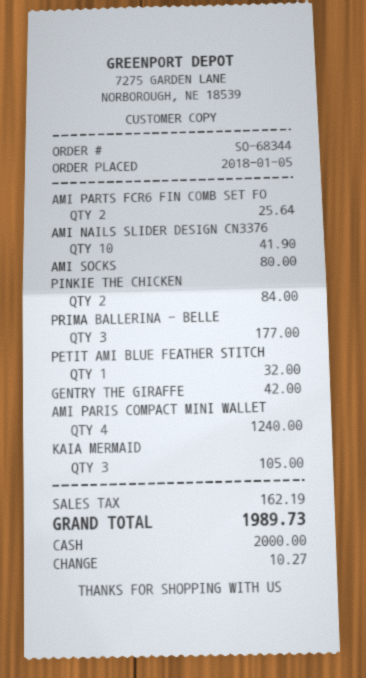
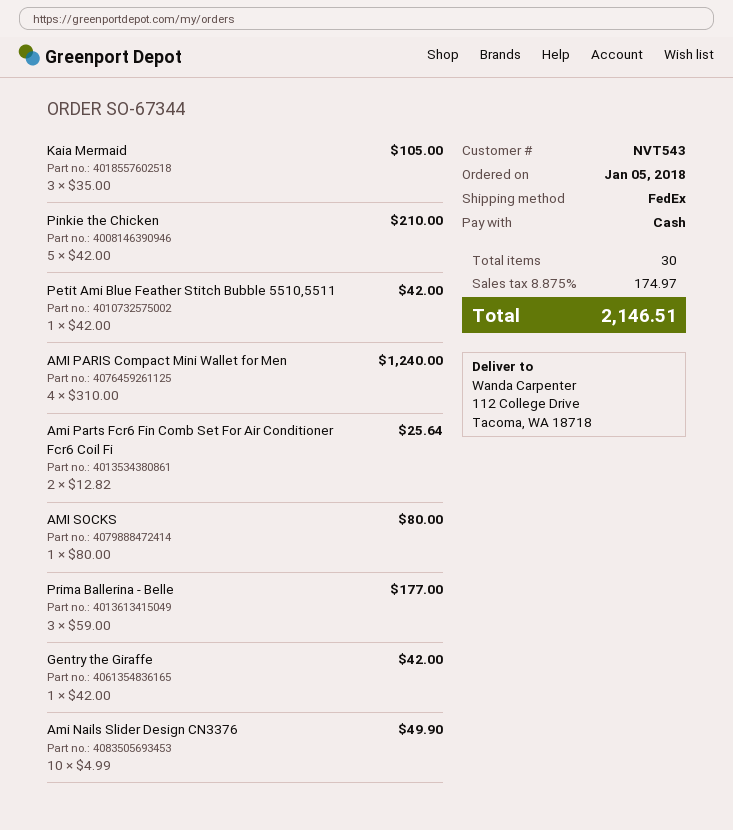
order number: SO-68344 -> SO-67344
AMI NAILS SLIDER DESIGN CN3376: 10 for 41.90 -> 10 for 49.90
PINKIE THE CHICKEN: 2 for 84.00 -> 5 for 210.00
PETIT AMI BLUE FEATHER STITCH: 1 for 32.00 -> 1 for 42.00
tax: 162.19 -> 174.97
total: 1989.73 -> 2146.51

